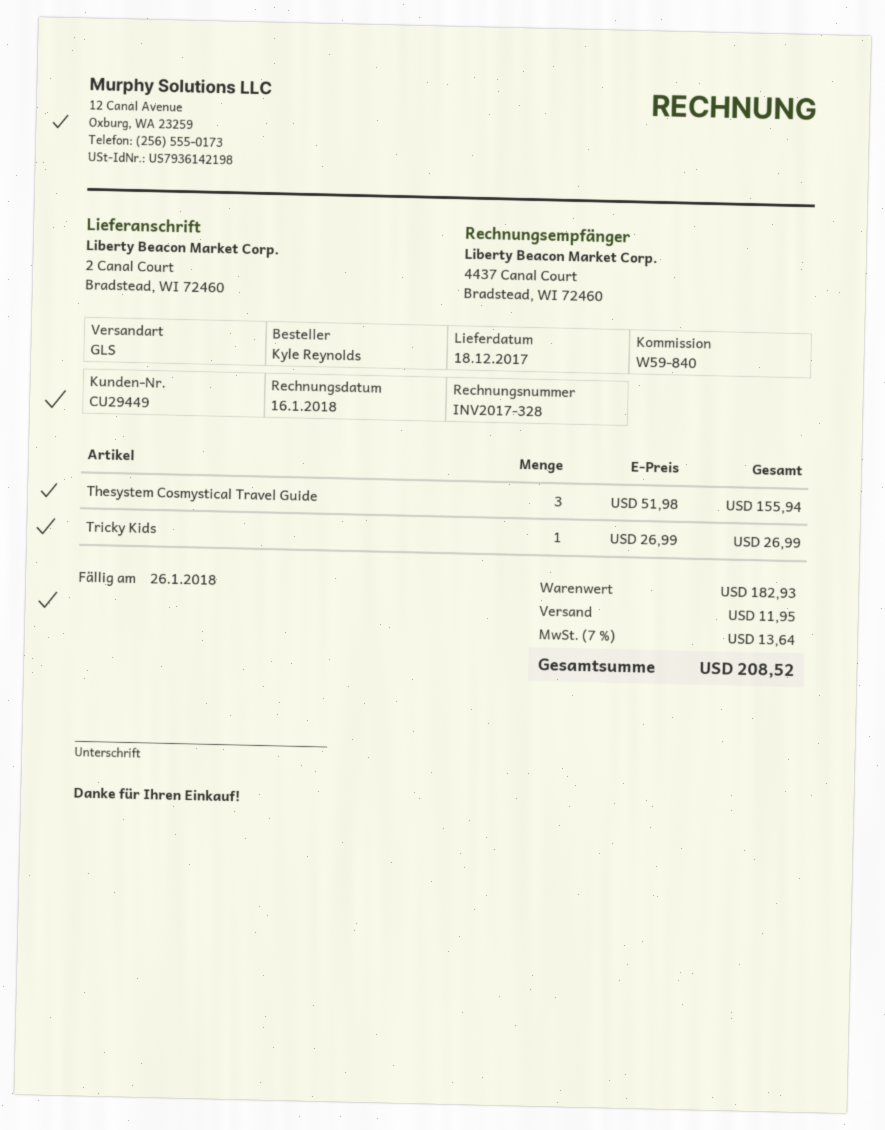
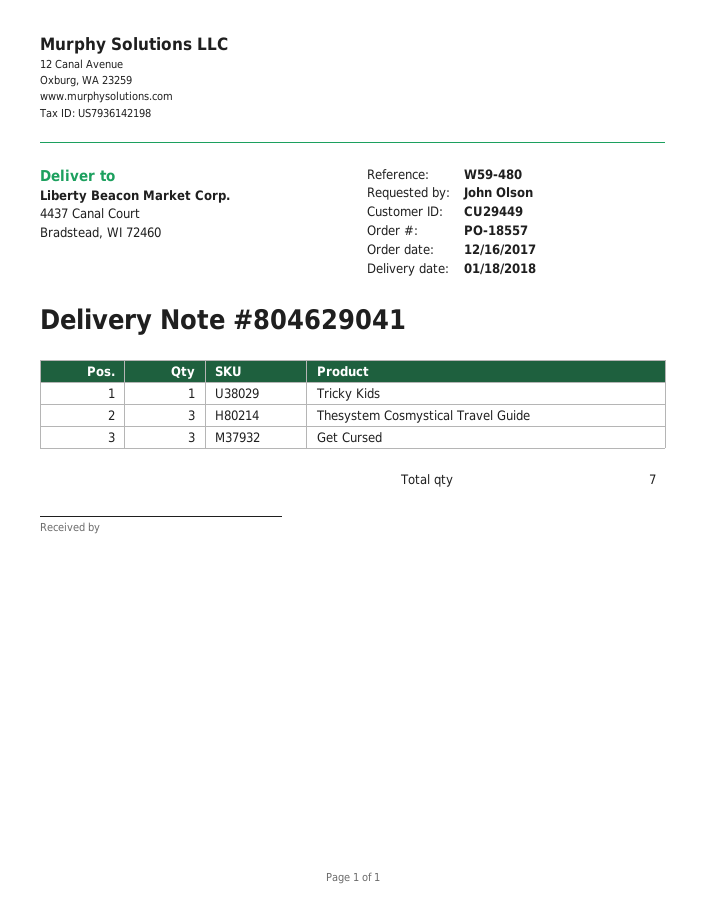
delivery date: 2017-12-18 -> 2018-01-18
reference: W59-840 -> W59-480
ordered by: Kyle Reynolds -> John Olson
ship to: 2 Canal Court, Bradstead, WI 72460 -> 4437 Canal Court, Bradstead, WI 72460
Get Cursed: none -> 3

